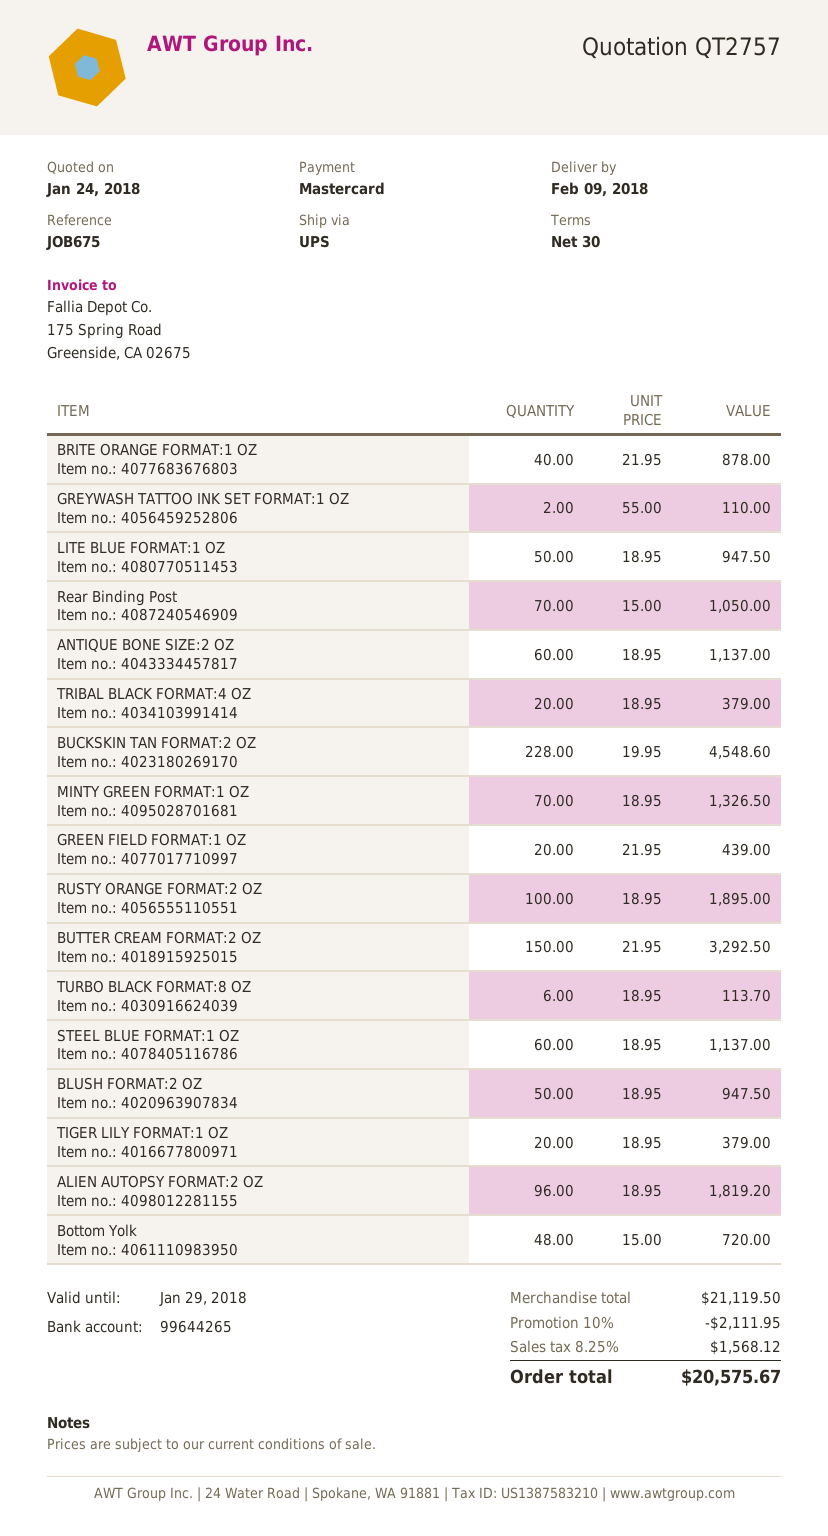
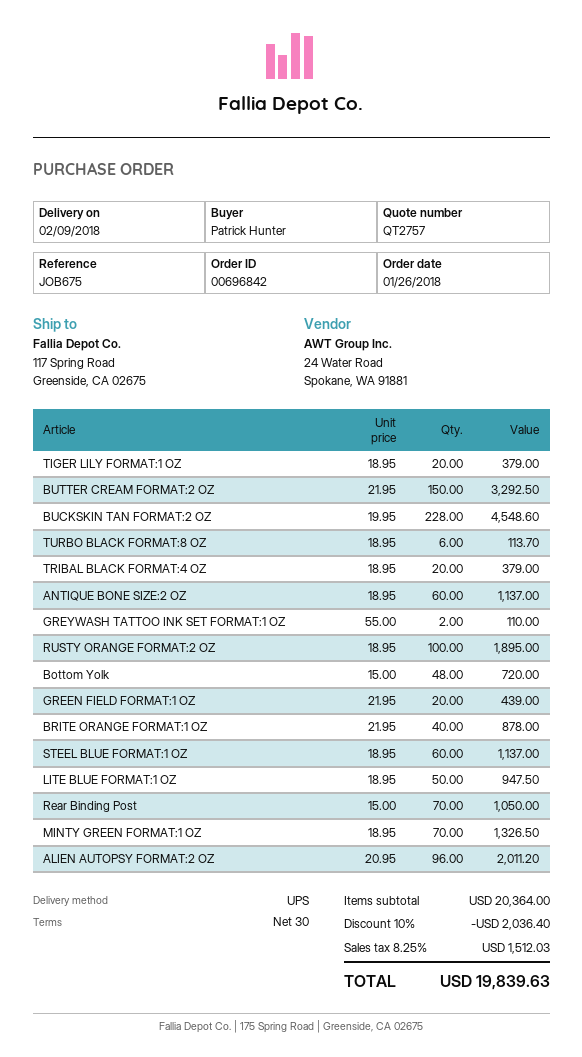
BLUSH FORMAT:2 OZ: 50 x 18.95 = 947.50 -> none
ALIEN AUTOPSY FORMAT:2 OZ: 96 x 18.95 = 1819.20 -> 96 x 20.95 = 2011.20
subtotal: 21119.50 -> 20364.00
discount: 10% = 2111.95 -> 10% = 2036.40
tax: 8.25% = 1568.12 -> 8.25% = 1512.03
total: 20575.67 -> 19839.63

